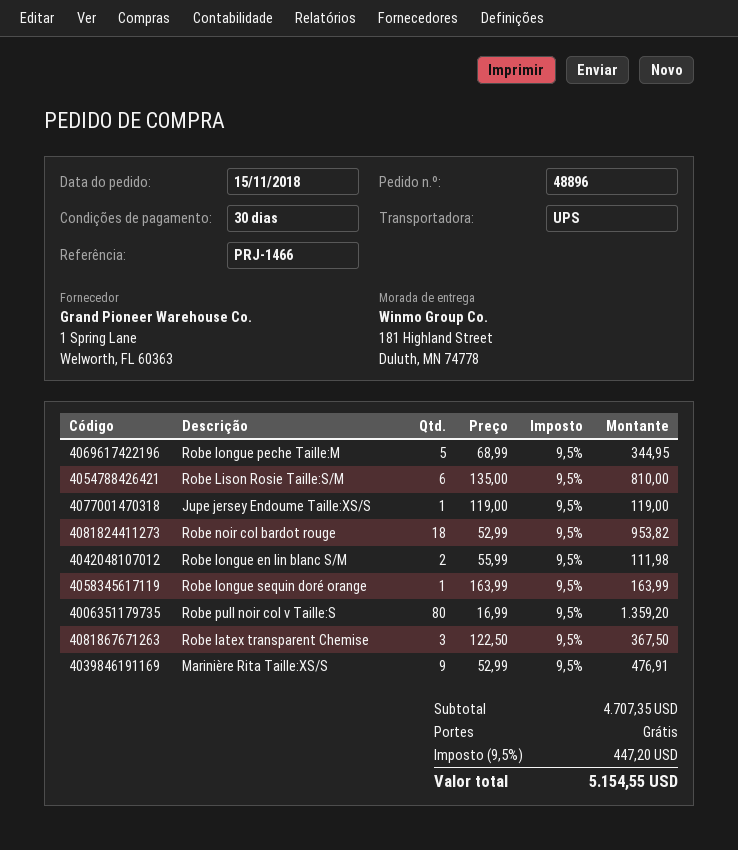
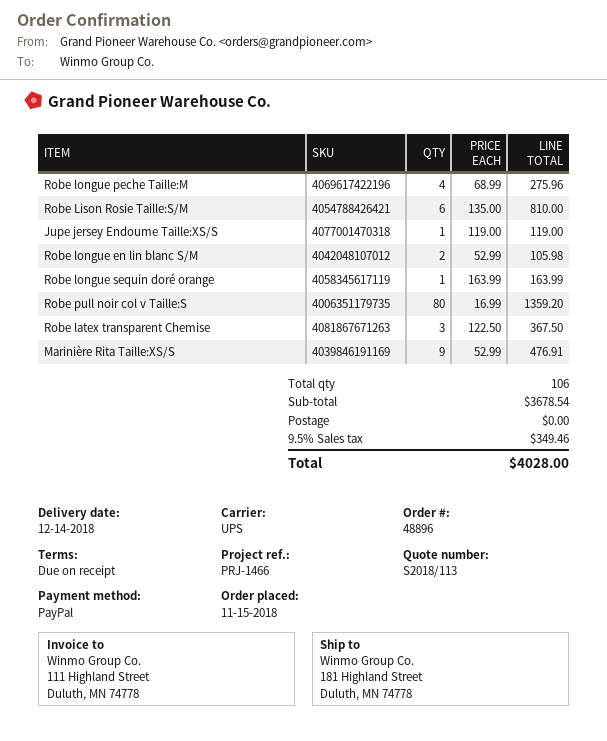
payment terms: 30 days -> on receipt
Robe longue peche Taille:M: 5 x 68.99 = 344.95 -> 4 x 68.99 = 275.96
Robe noir col bardot rouge: 18 x 52.99 = 953.82 -> none
Robe longue en lin blanc S/M: 2 x 55.99 = 111.98 -> 2 x 52.99 = 105.98
subtotal: 4707.35 -> 3678.54
tax: 9.5% = 447.20 -> 9.5% = 349.46
total: 5154.55 -> 4028.00

